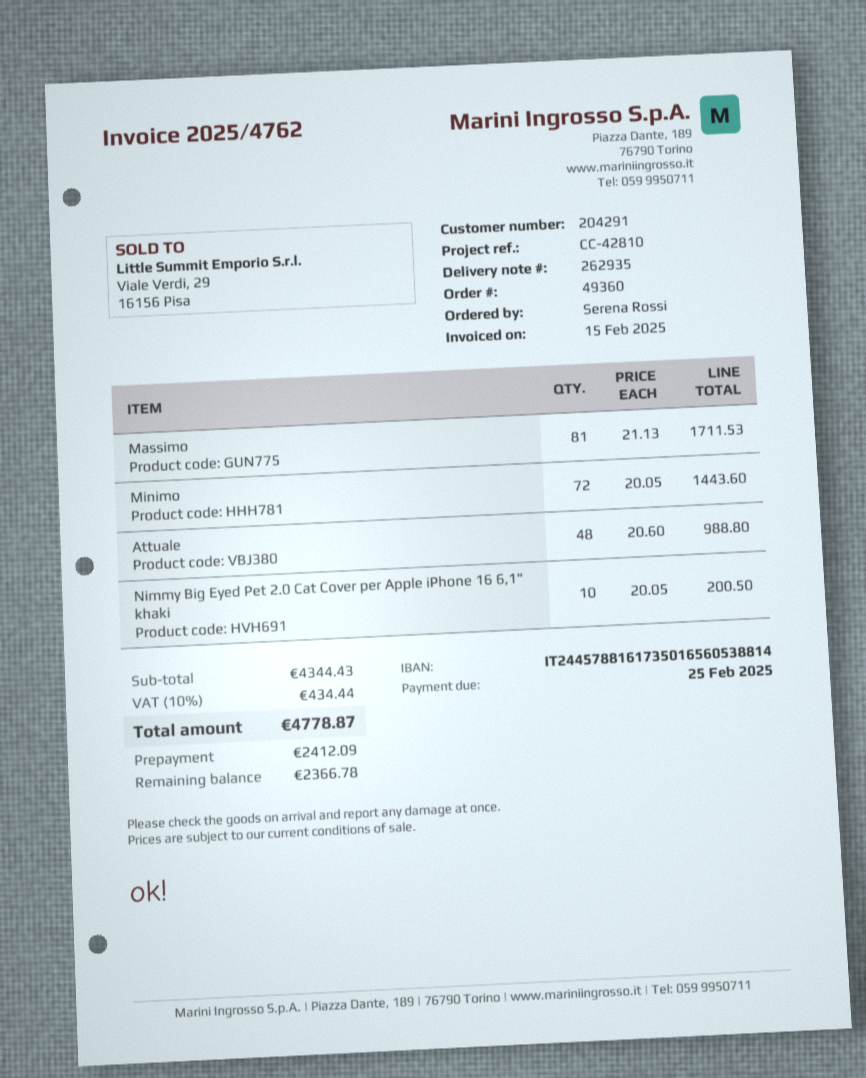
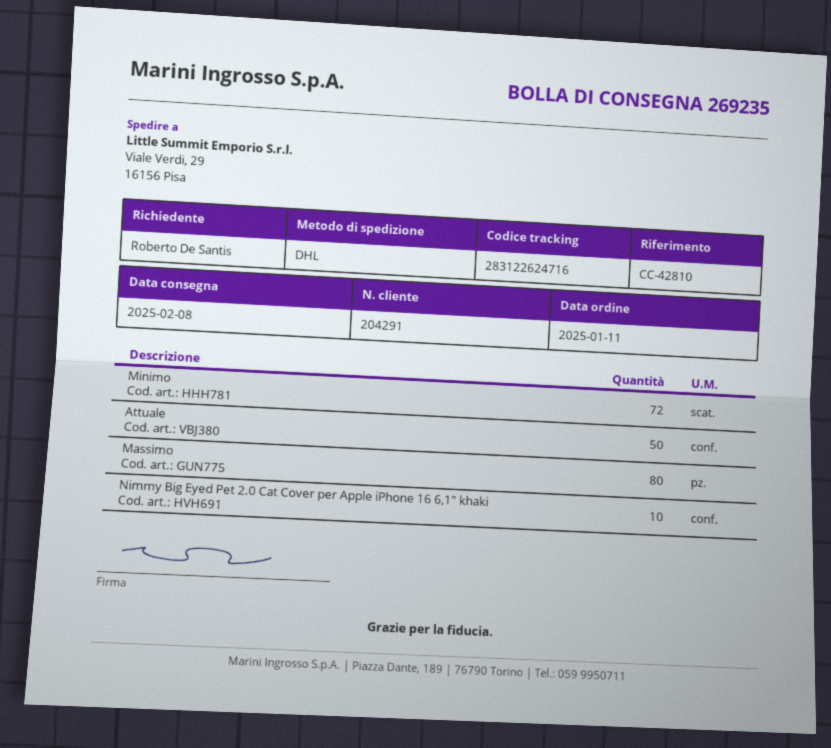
delivery note number: 262935 -> 269235
ordered by: Serena Rossi -> Roberto De Santis
Massimo: 81 -> 80
Attuale: 48 -> 50

